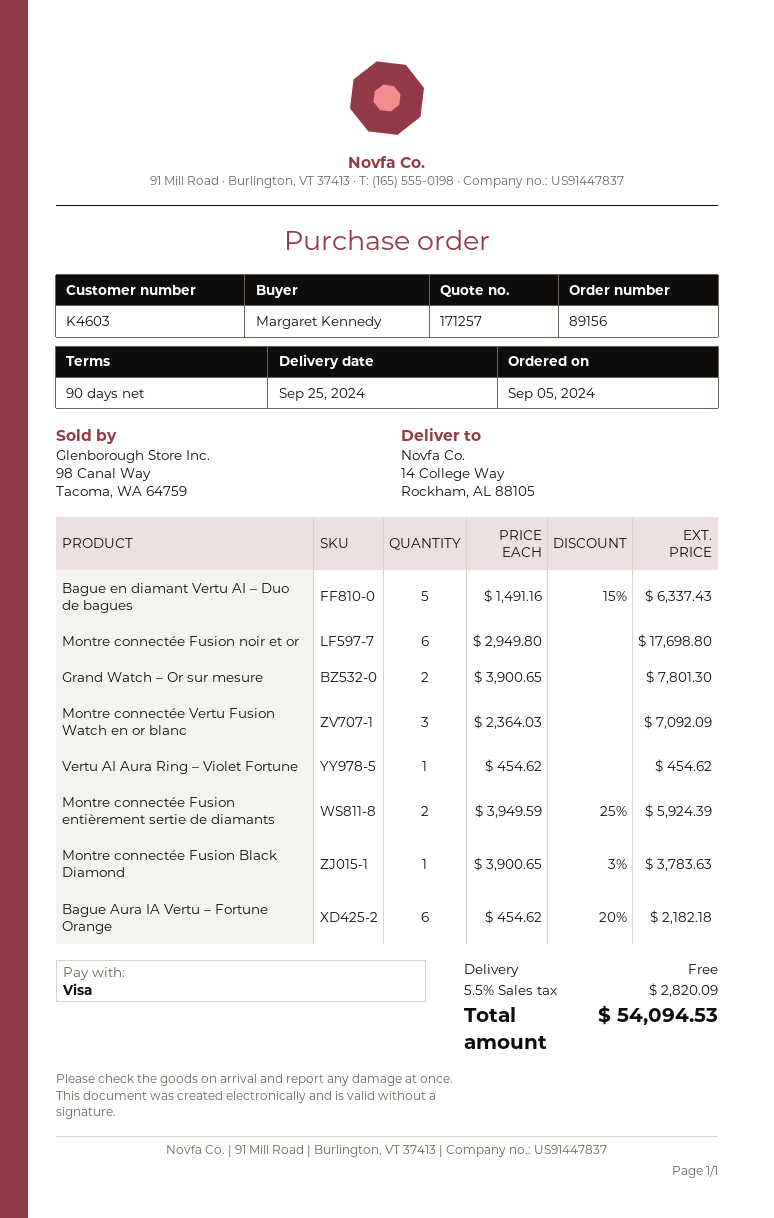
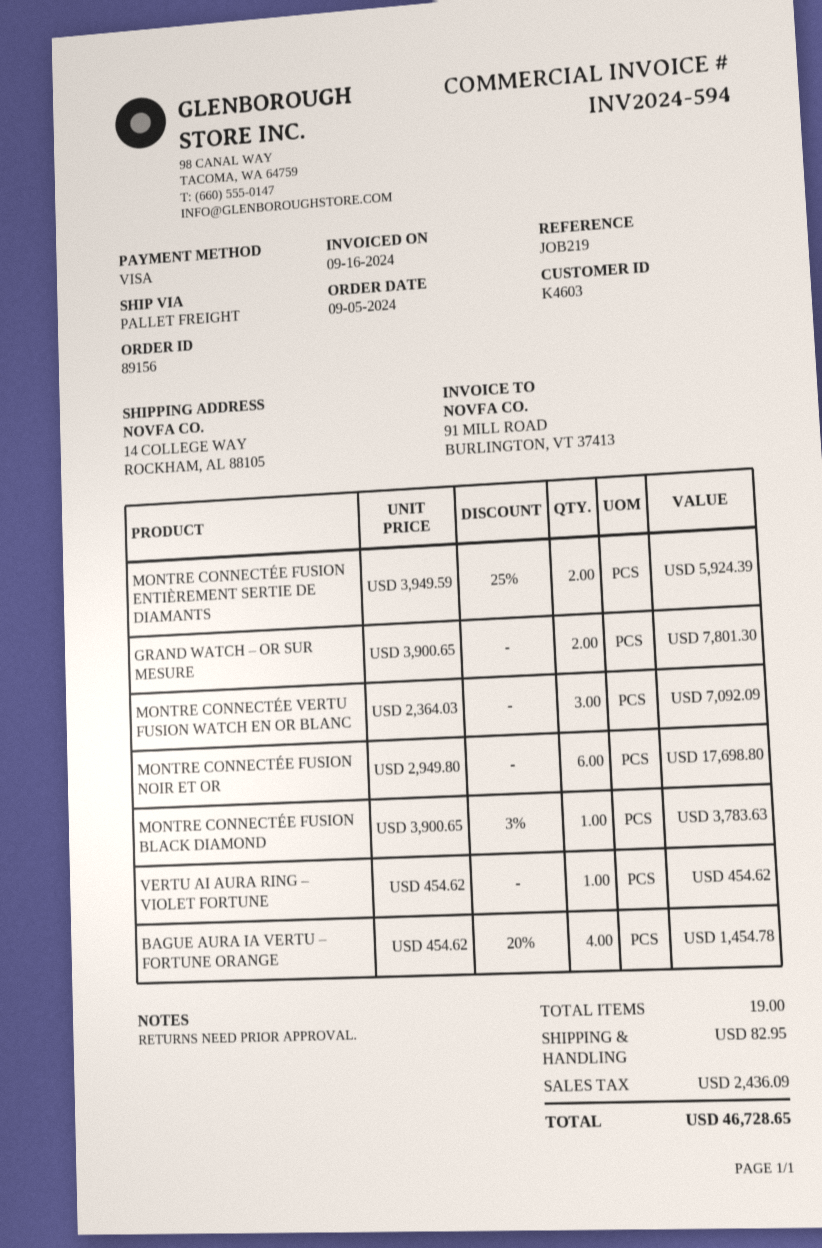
Bague en diamant Vertu AI – Duo de bagues: 5 x 1491.16 - 15% = 6337.43 -> none
Bague Aura IA Vertu – Fortune Orange: 6 x 454.62 - 20% = 2182.18 -> 4 x 454.62 - 20% = 1454.78
shipping: 0.00 -> 82.95
tax: 2820.09 -> 2436.09
total: 54094.53 -> 46728.65

